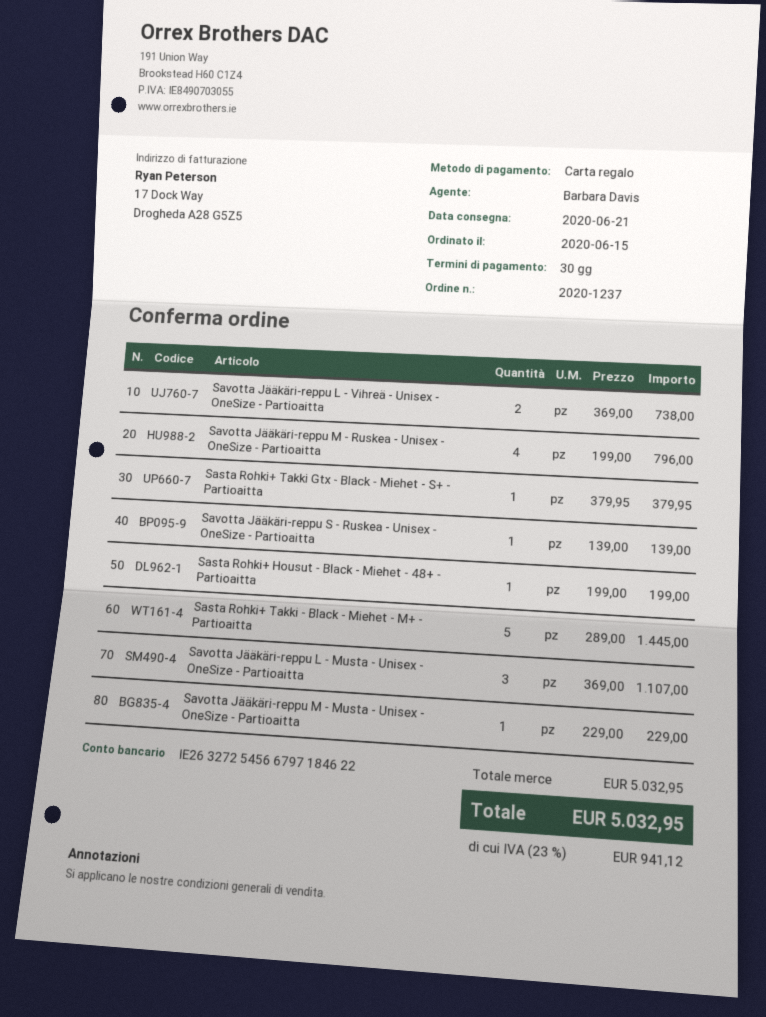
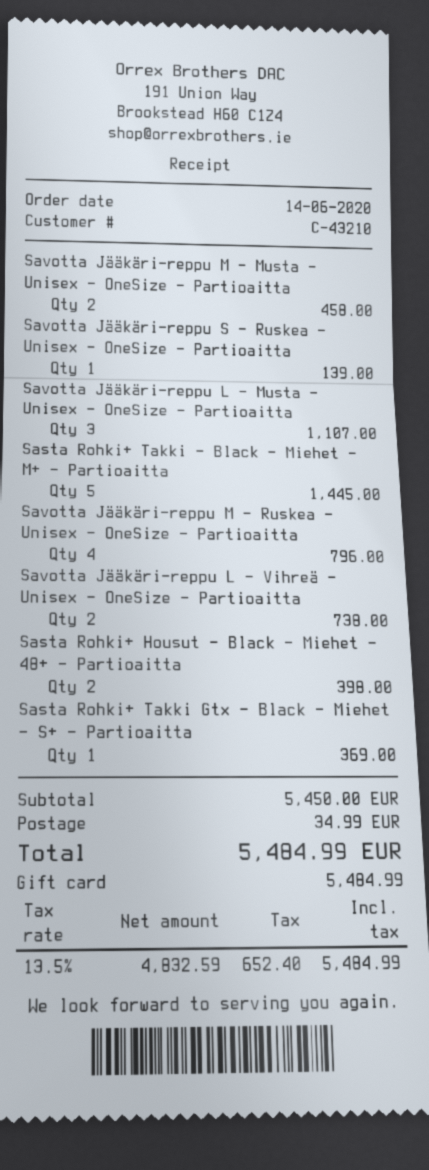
order date: 2020-06-15 -> 2020-06-14
Sasta Rohki+ Takki Gtx - Black - Miehet - S+ - Partioaitta: 1 for 379.95 -> 1 for 369.00
Sasta Rohki+ Housut - Black - Miehet - 48+ - Partioaitta: 1 for 199.00 -> 2 for 398.00
Savotta Jääkäri-reppu M - Musta - Unisex - OneSize - Partioaitta: 1 for 229.00 -> 2 for 458.00
subtotal: 5032.95 -> 5450.00
shipping: none -> 34.99
tax: 23% = 941.12 -> 13.5% = 652.40
total: 5032.95 -> 5484.99

